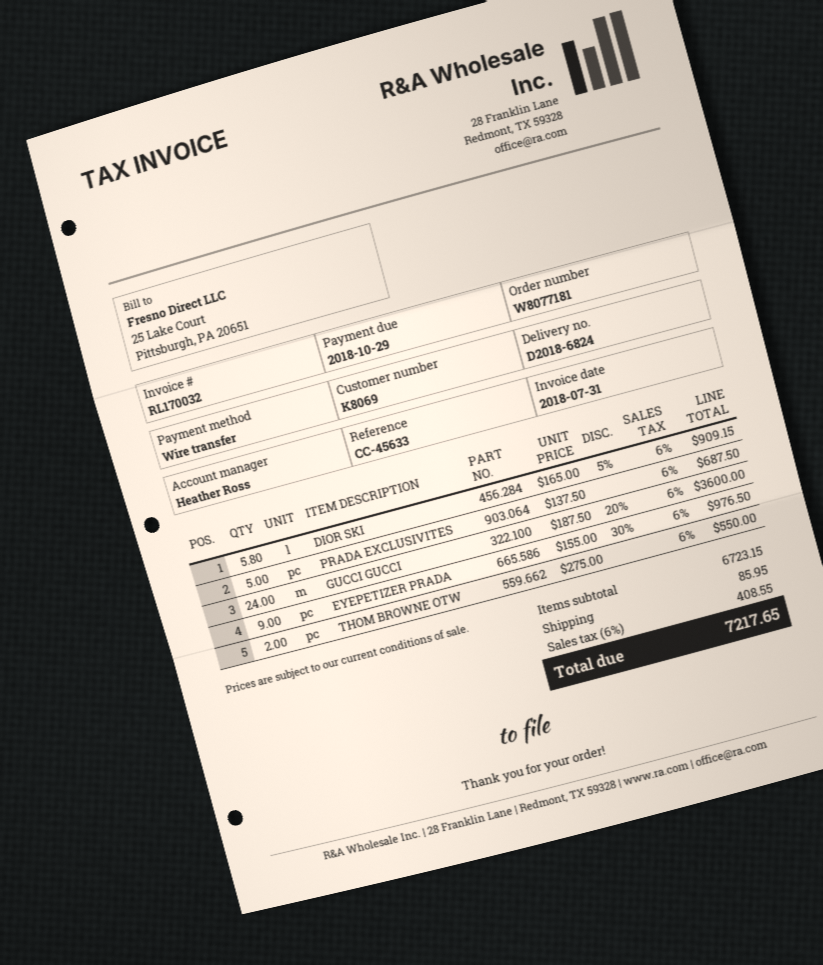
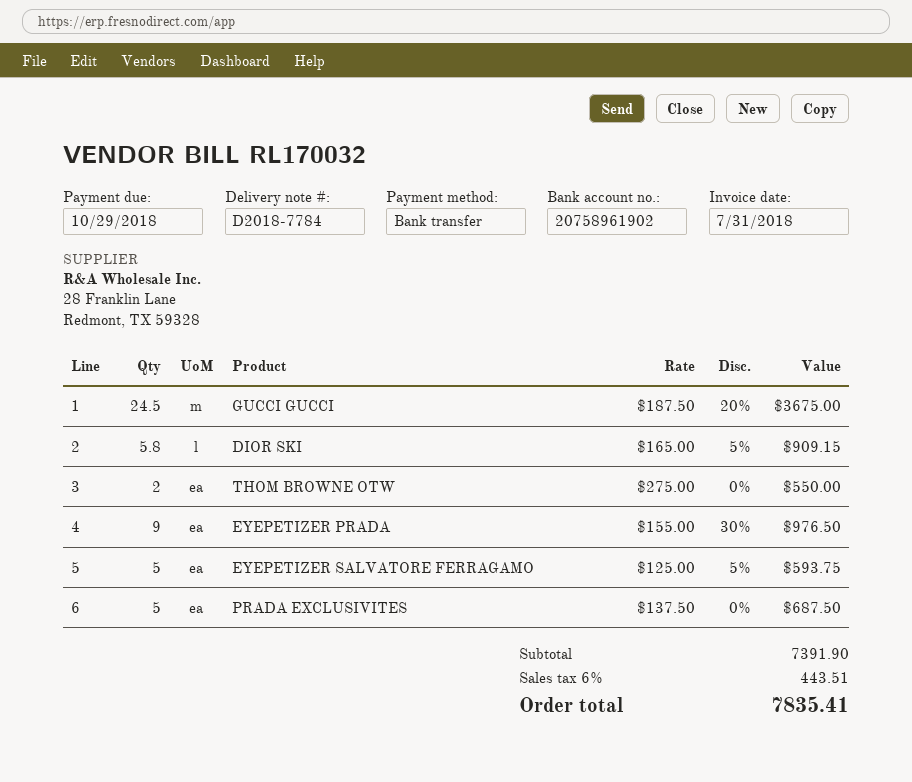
delivery note number: D2018-6824 -> D2018-7784
GUCCI GUCCI: 24 x 187.50 - 20% = 3600.00 -> 24.5 x 187.50 - 20% = 3675.00
EYEPETIZER SALVATORE FERRAGAMO: none -> 5 x 125.00 - 5% = 593.75
subtotal: 6723.15 -> 7391.90
shipping: 85.95 -> none
tax: 6% = 408.55 -> 6% = 443.51
total: 7217.65 -> 7835.41

